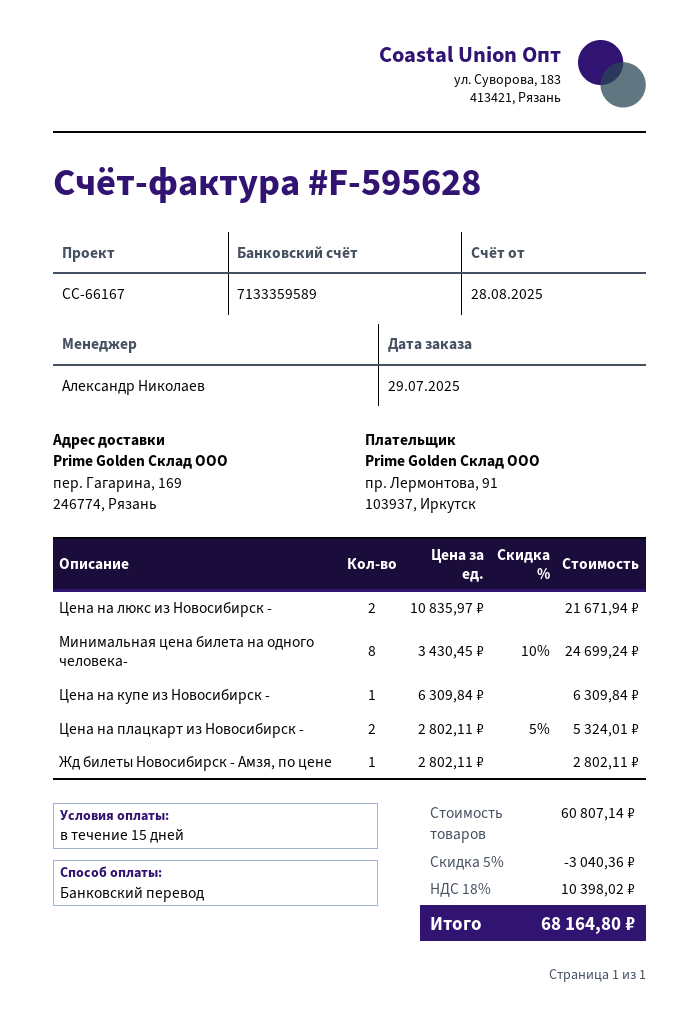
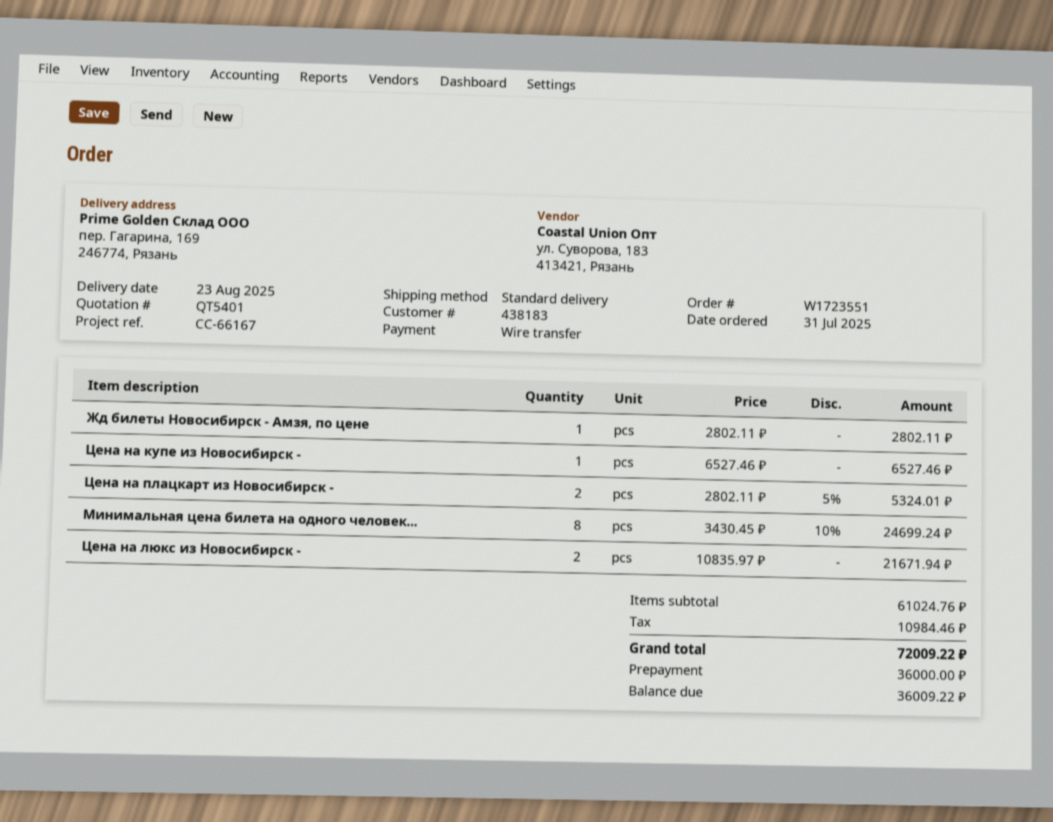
order date: 2025-07-29 -> 2025-07-31
Цена на купе из Новосибирск -: 1 x 6309.84 = 6309.84 -> 1 x 6527.46 = 6527.46
subtotal: 60807.14 -> 61024.76
discount: 5% = 3040.36 -> none
tax: 10398.02 -> 10984.46
total: 68164.80 -> 72009.22

